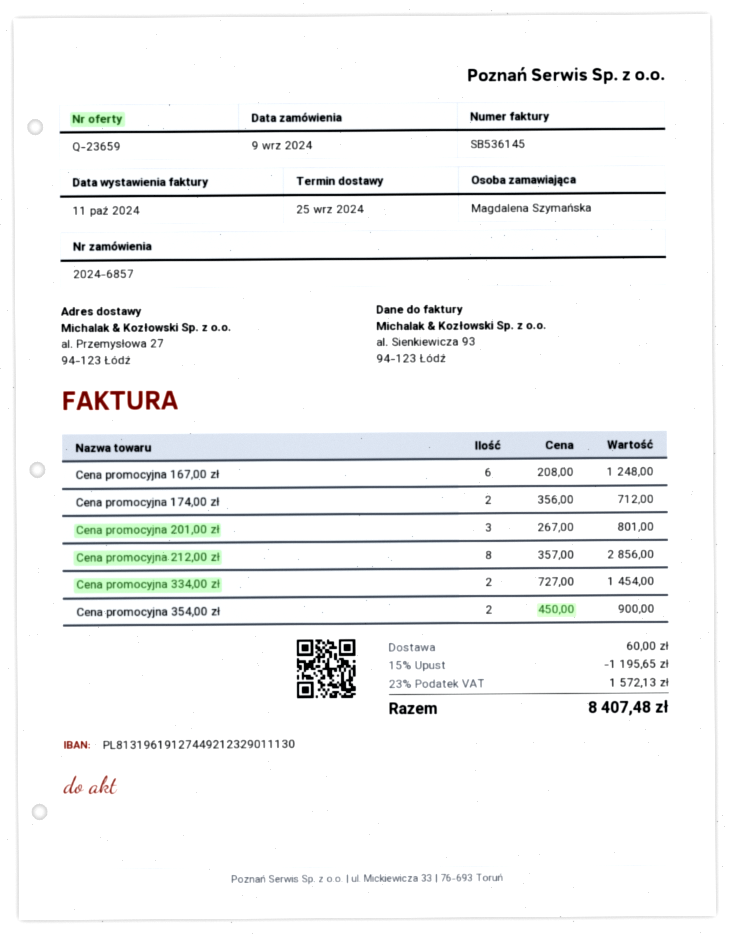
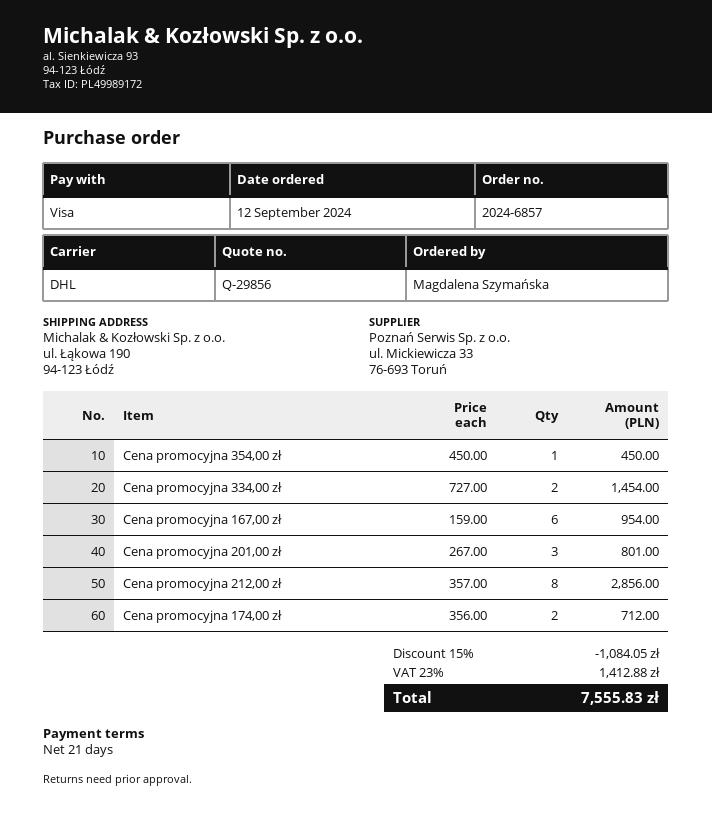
quote number: Q-23659 -> Q-29856
order date: 2024-09-09 -> 2024-09-12
ship to: al. Przemysłowa 27, 94-123 Łódź -> ul. Łąkowa 190, 94-123 Łódź
Cena promocyjna 167,00 zł: 6 x 208.00 = 1248.00 -> 6 x 159.00 = 954.00
Cena promocyjna 354,00 zł: 2 x 450.00 = 900.00 -> 1 x 450.00 = 450.00
discount: 15% = 1195.65 -> 15% = 1084.05
shipping: 60.00 -> none
tax: 23% = 1572.13 -> 23% = 1412.88
total: 8407.48 -> 7555.83

